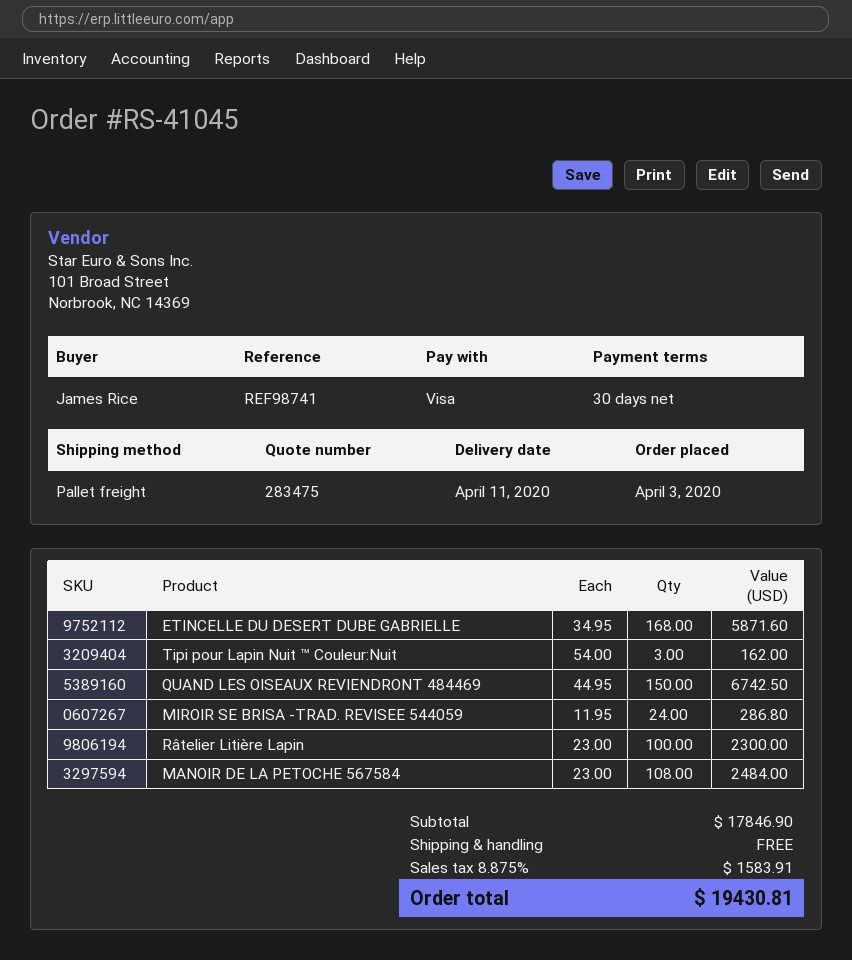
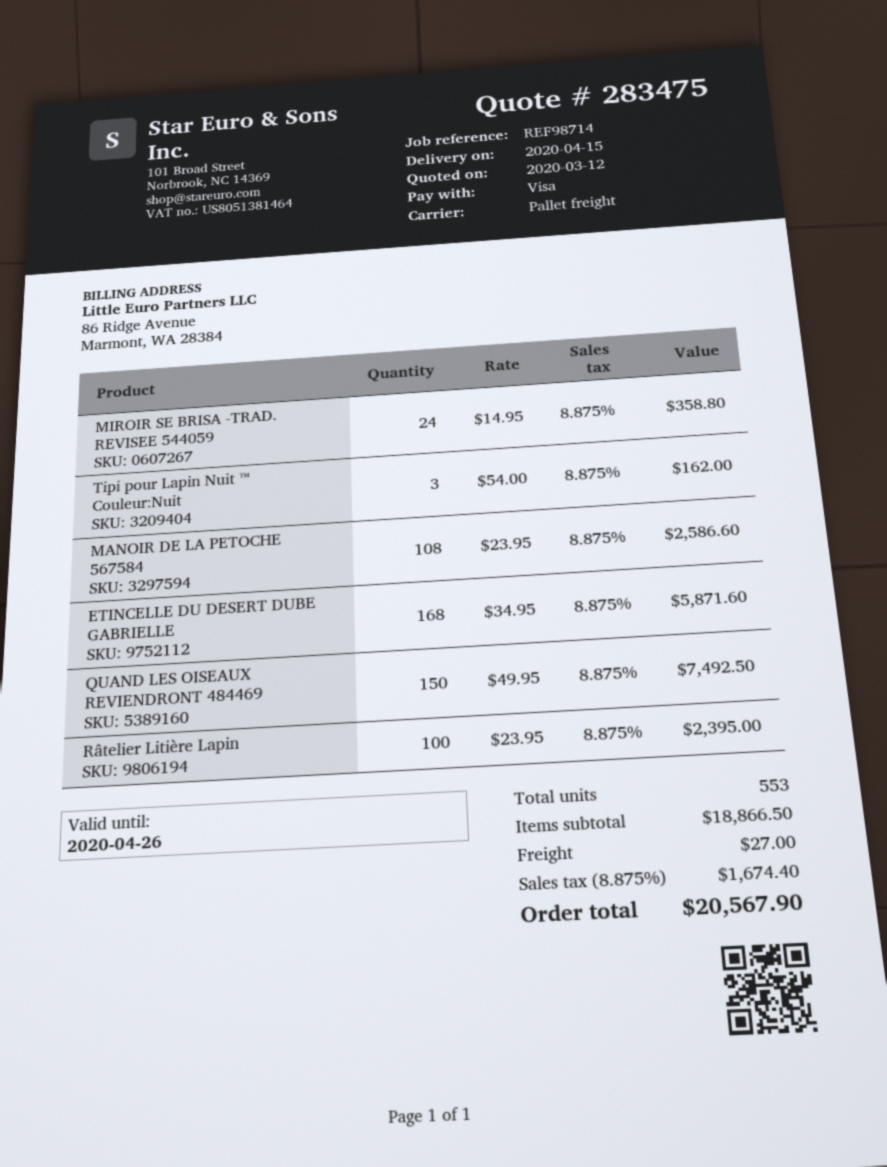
delivery date: 2020-04-11 -> 2020-04-15
reference: REF98741 -> REF98714
QUAND LES OISEAUX REVIENDRONT 484469: 150 x 44.95 = 6742.50 -> 150 x 49.95 = 7492.50
MIROIR SE BRISA -TRAD. REVISEE 544059: 24 x 11.95 = 286.80 -> 24 x 14.95 = 358.80
Râtelier Litière Lapin: 100 x 23.00 = 2300.00 -> 100 x 23.95 = 2395.00
MANOIR DE LA PETOCHE 567584: 108 x 23.00 = 2484.00 -> 108 x 23.95 = 2586.60
subtotal: 17846.90 -> 18866.50
shipping: 0.00 -> 27.00
tax: 8.875% = 1583.91 -> 8.875% = 1674.40
total: 19430.81 -> 20567.90

